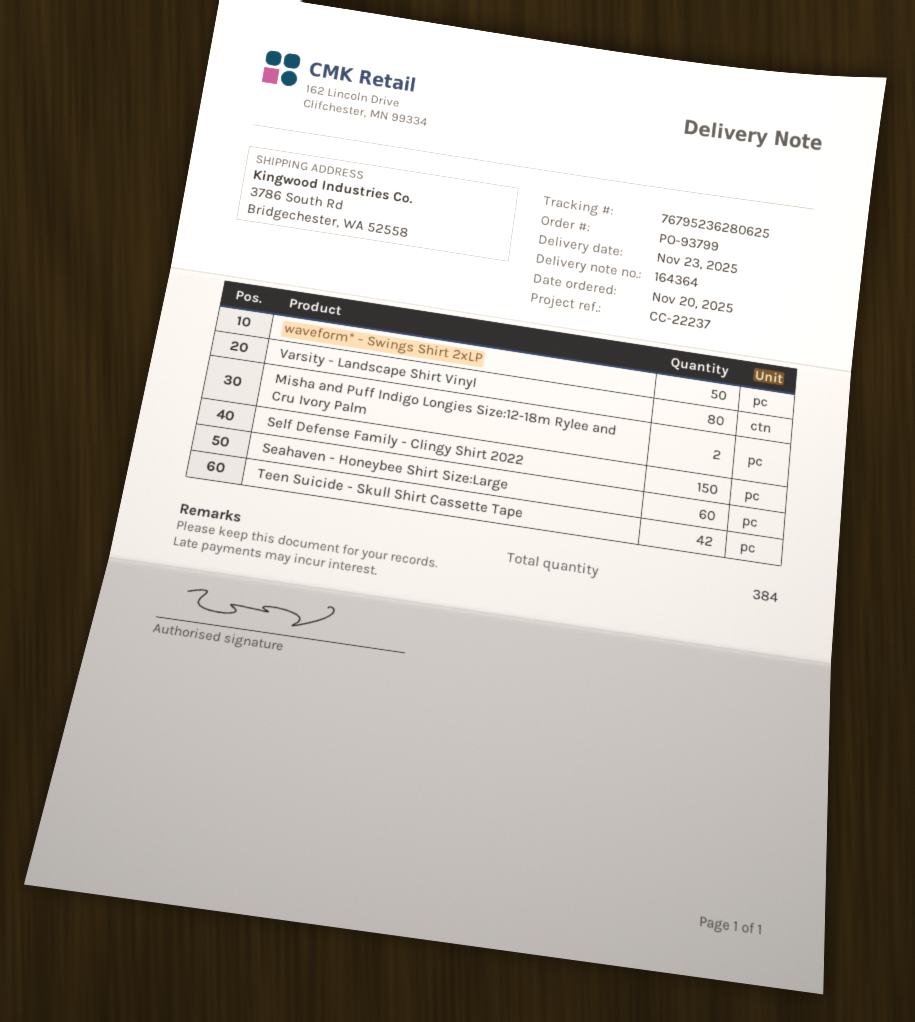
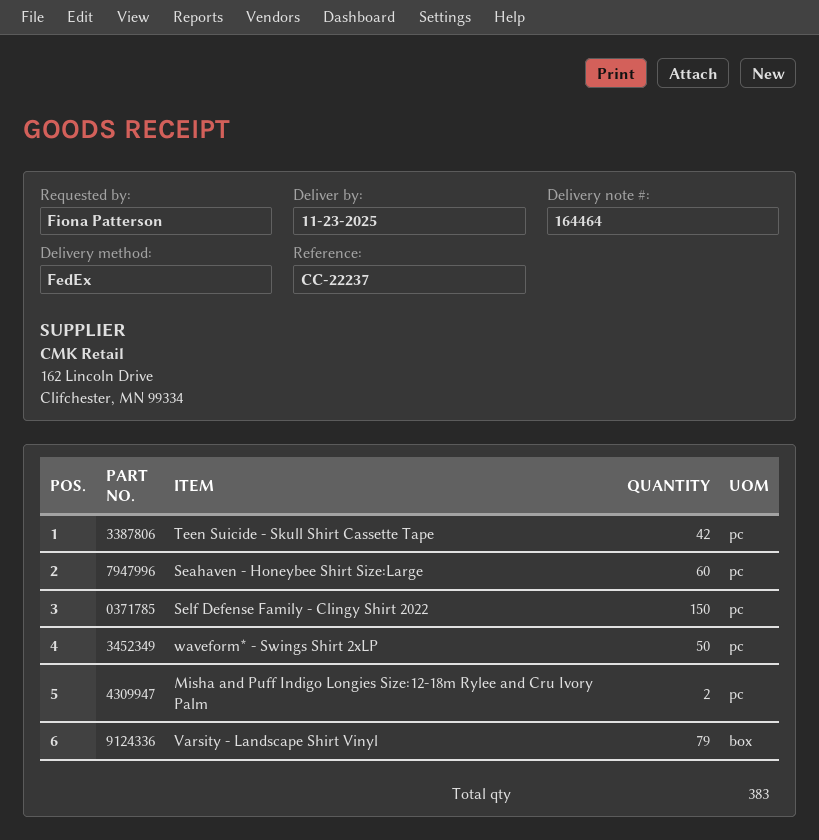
delivery note number: 164364 -> 164464
Varsity - Landscape Shirt Vinyl: 80 -> 79
total quantity: 384 -> 383

